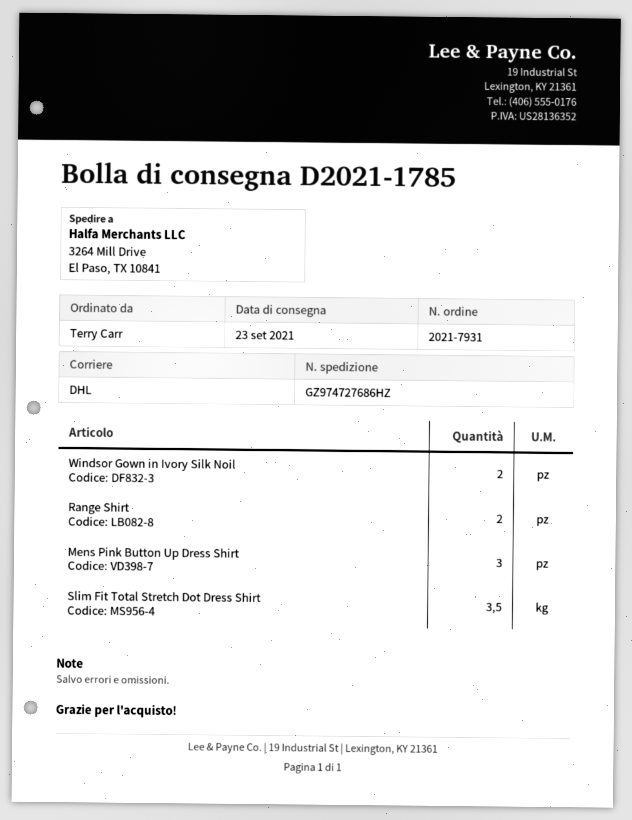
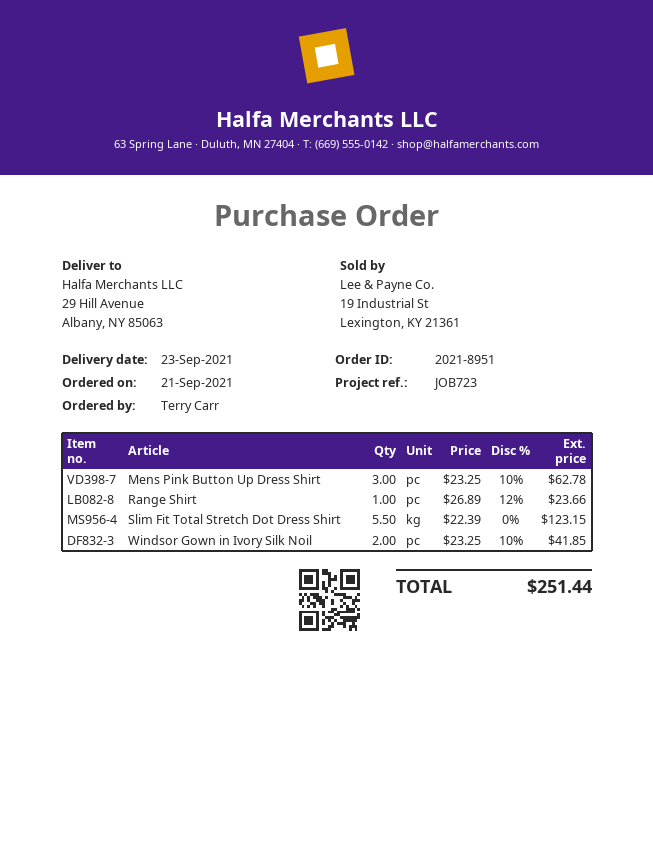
order number: 2021-7931 -> 2021-8951
ship to: 3264 Mill Drive, El Paso, TX 10841 -> 29 Hill Avenue, Albany, NY 85063
Range Shirt: 2 -> 1
Slim Fit Total Stretch Dot Dress Shirt: 3.5 -> 5.5

